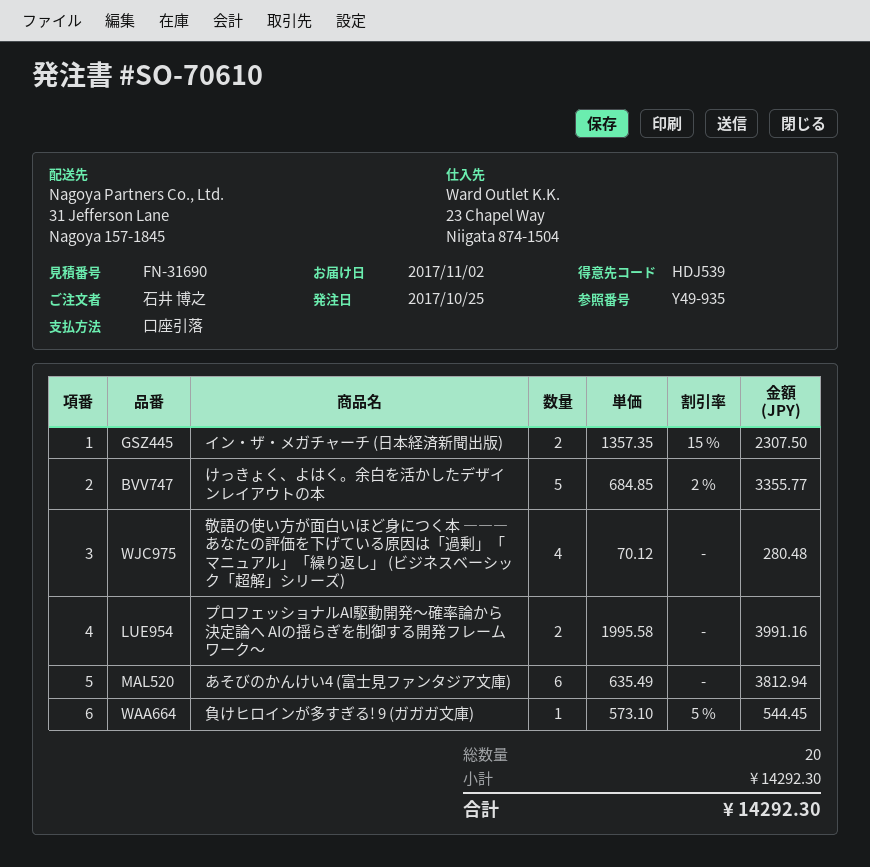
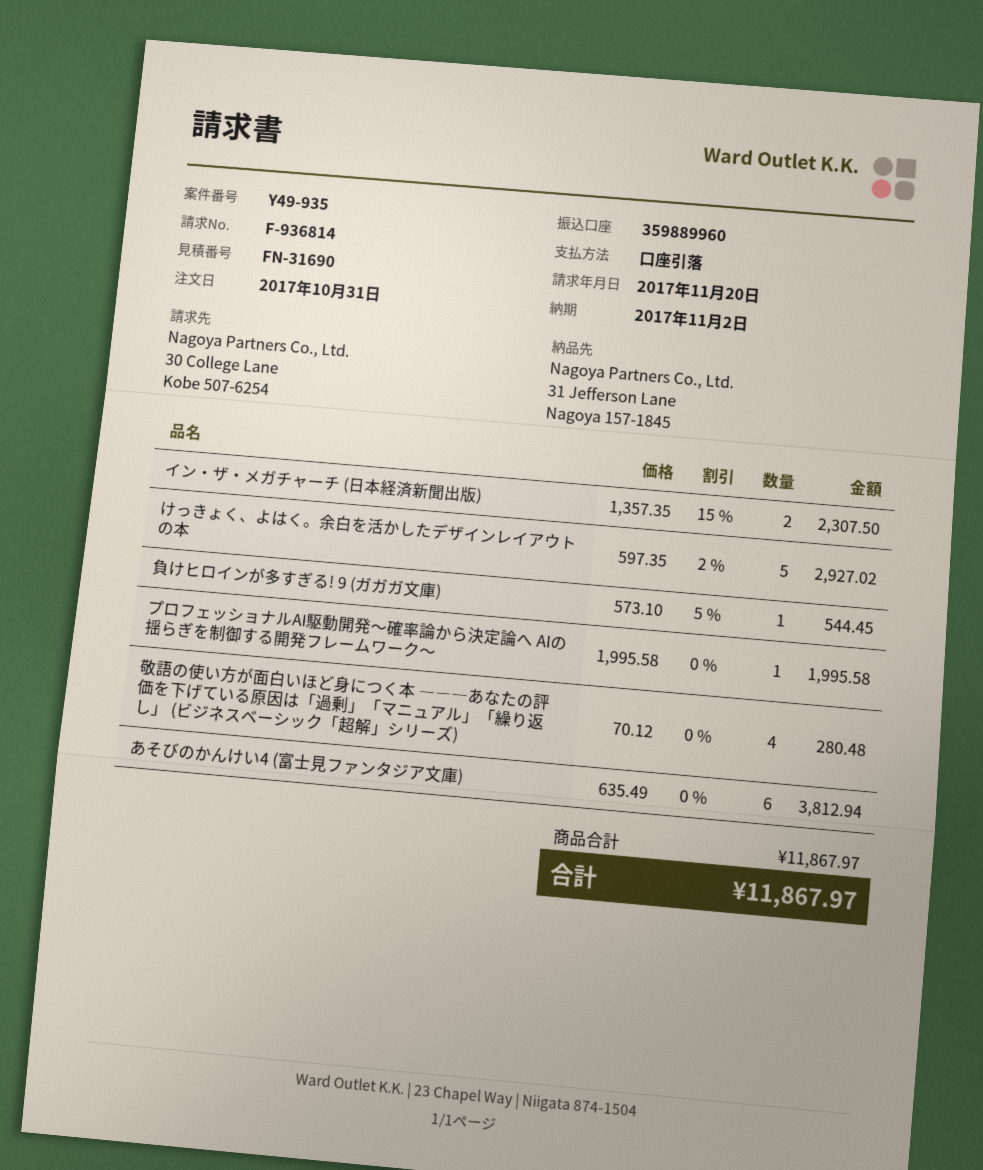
order date: 2017-10-25 -> 2017-10-31
けっきょく、よはく。余白を活かしたデザインレイアウトの本: 5 x 684.85 - 2% = 3355.77 -> 5 x 597.35 - 2% = 2927.02
プロフェッショナルAI駆動開発〜確率論から決定論へ AIの揺らぎを制御する開発フレームワーク〜: 2 x 1995.58 = 3991.16 -> 1 x 1995.58 = 1995.58
subtotal: 14292.30 -> 11867.97
total: 14292.30 -> 11867.97

